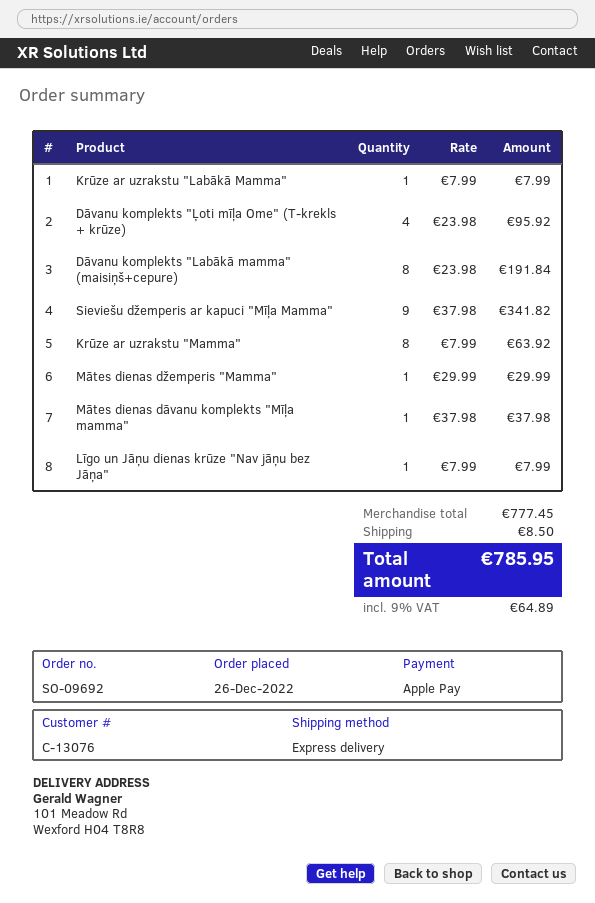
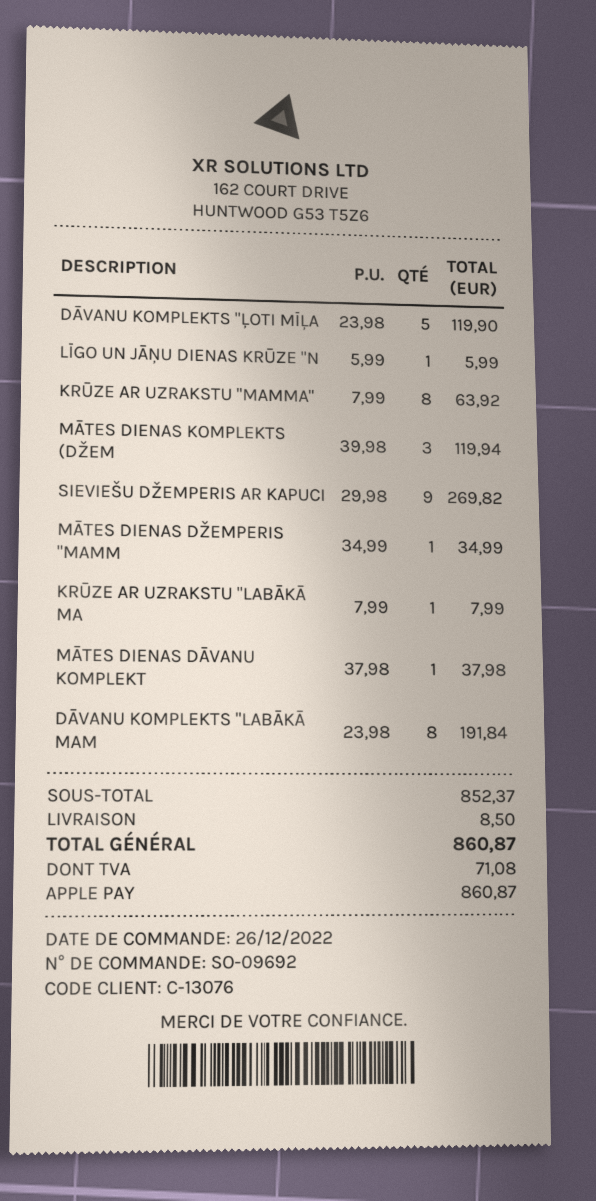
Dāvanu komplekts "Ļoti mīļa Ome" (T-krekls + krūze): 4 x 23.98 = 95.92 -> 5 x 23.98 = 119.90
Sieviešu džemperis ar kapuci "Mīļa Mamma": 9 x 37.98 = 341.82 -> 9 x 29.98 = 269.82
Mātes dienas džemperis "Mamma": 1 x 29.99 = 29.99 -> 1 x 34.99 = 34.99
Līgo un Jāņu dienas krūze "Nav jāņu bez Jāņa": 1 x 7.99 = 7.99 -> 1 x 5.99 = 5.99
MĀTES DIENAS KOMPLEKTS (DŽEM: none -> 3 x 39.98 = 119.94
subtotal: 777.45 -> 852.37
tax: 64.89 -> 71.08
total: 785.95 -> 860.87

